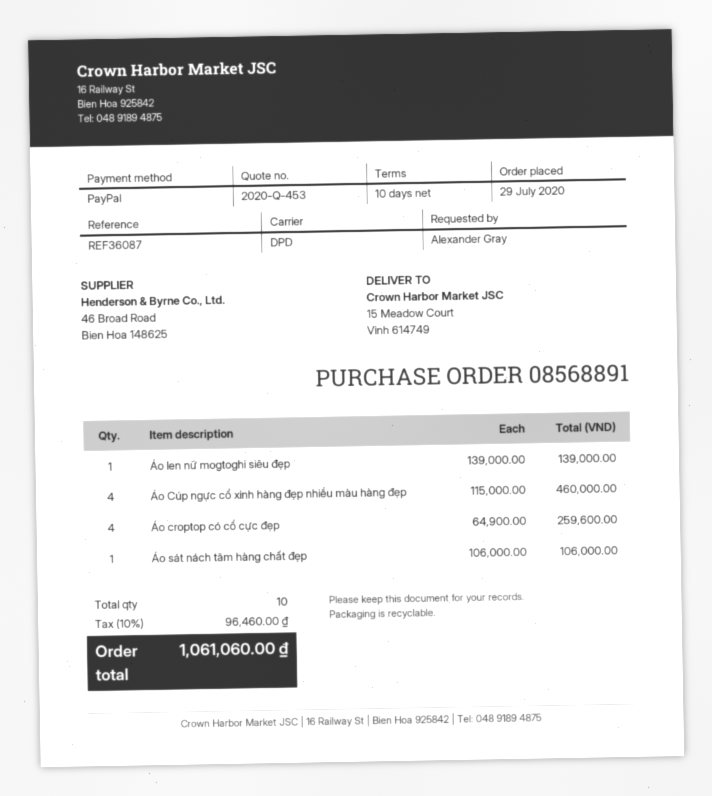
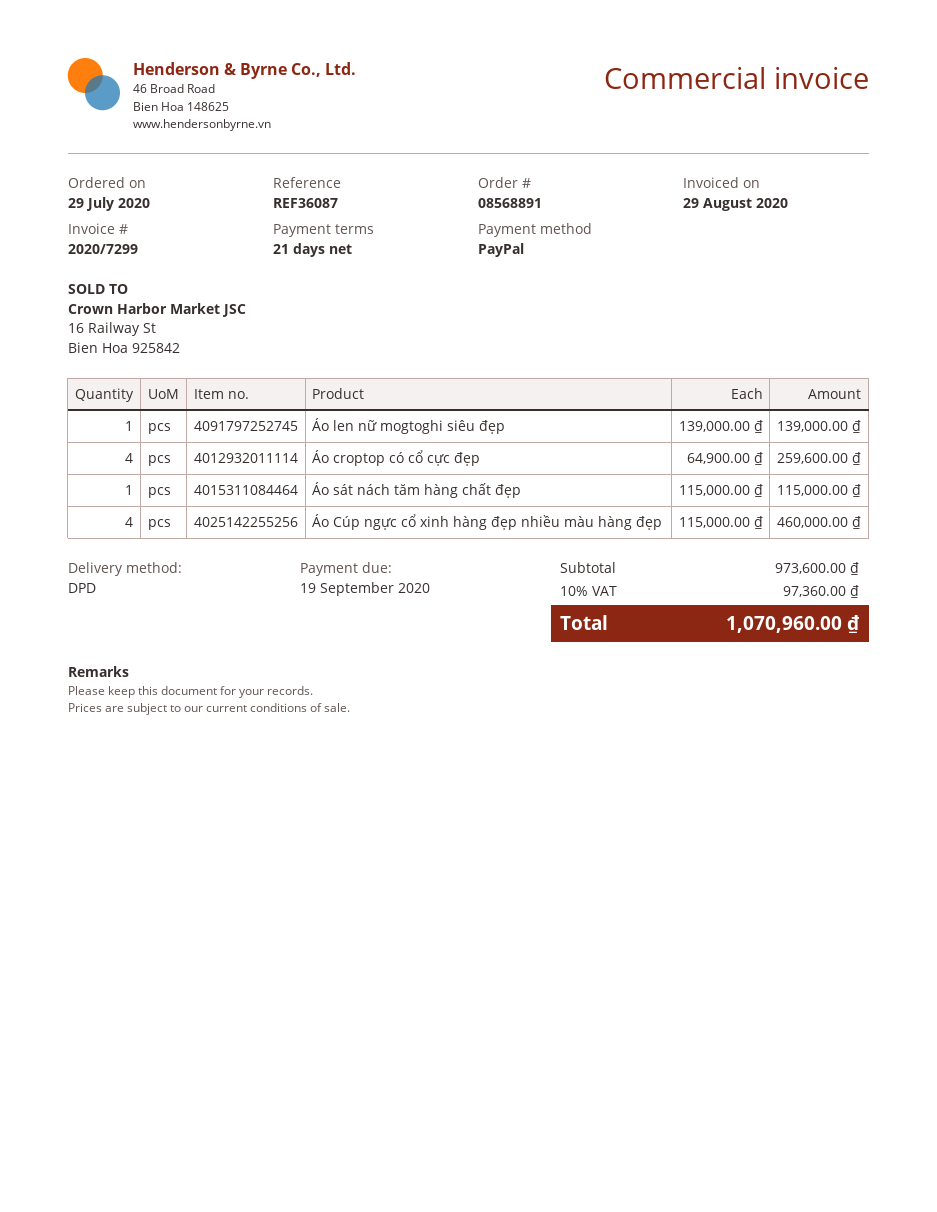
payment terms: 10 days -> 21 days
Áo sát nách tăm hàng chất đẹp: 1 x 106000.00 = 106000.00 -> 1 x 115000.00 = 115000.00
tax: 10% = 96460.00 -> 10% = 97360.00
total: 1061060.00 -> 1070960.00

